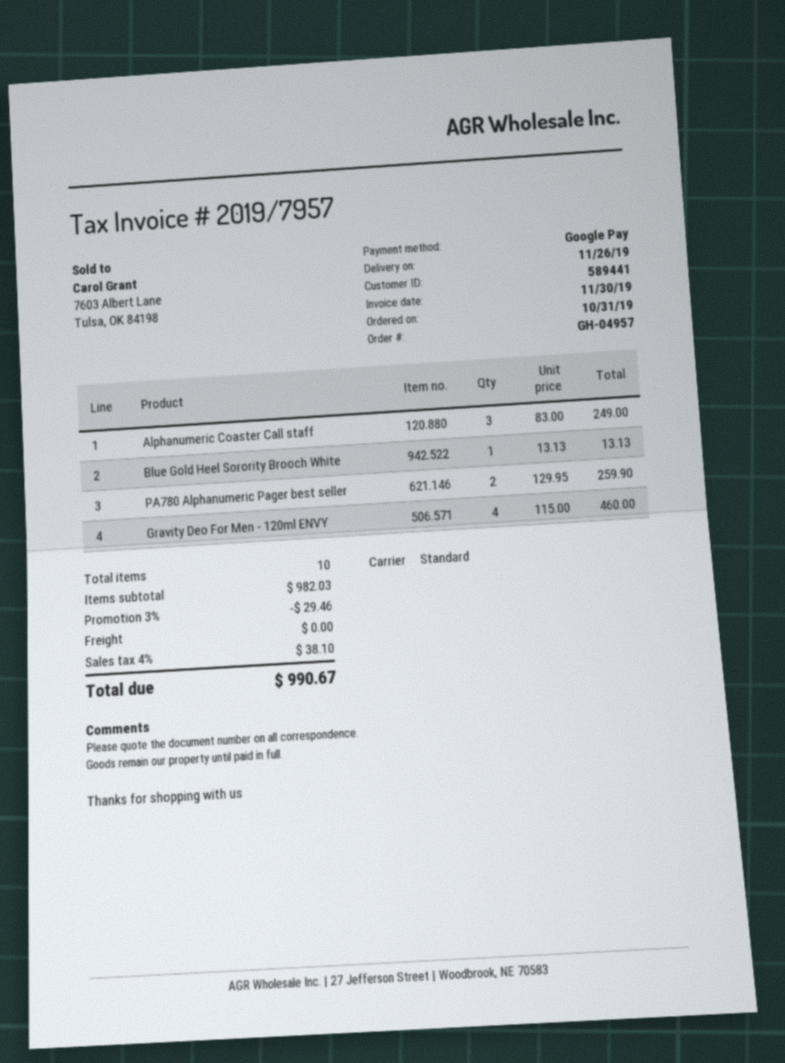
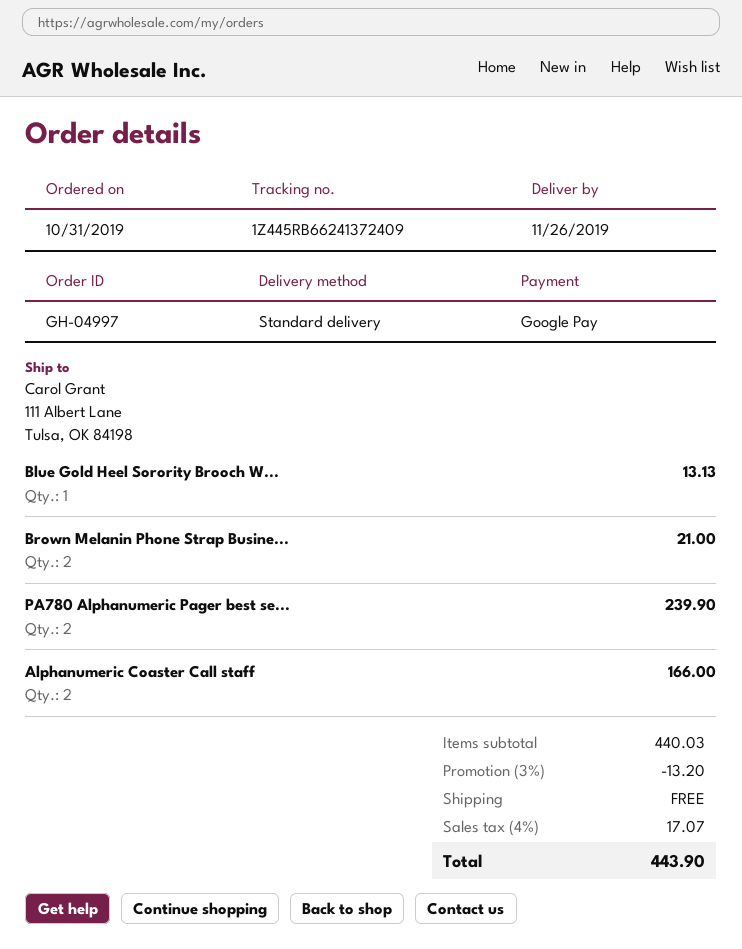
order number: GH-04957 -> GH-04997
Alphanumeric Coaster Call staff: 3 for 249.00 -> 2 for 166.00
PA780 Alphanumeric Pager best seller: 2 for 259.90 -> 2 for 239.90
Gravity Deo For Men - 120ml ENVY: 4 for 460.00 -> none
Brown Melanin Phone Strap Busine...: none -> 2 for 21.00
subtotal: 982.03 -> 440.03
discount: 3% = 29.46 -> 3% = 13.20
tax: 4% = 38.10 -> 4% = 17.07
total: 990.67 -> 443.90

